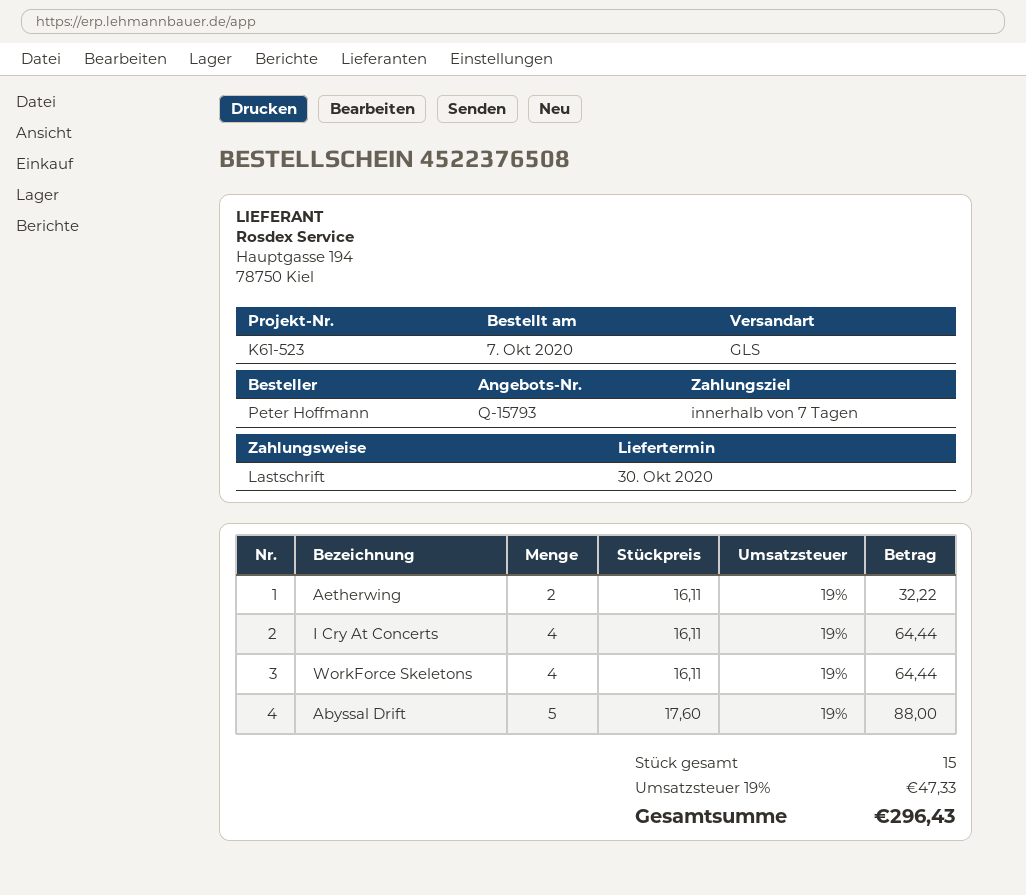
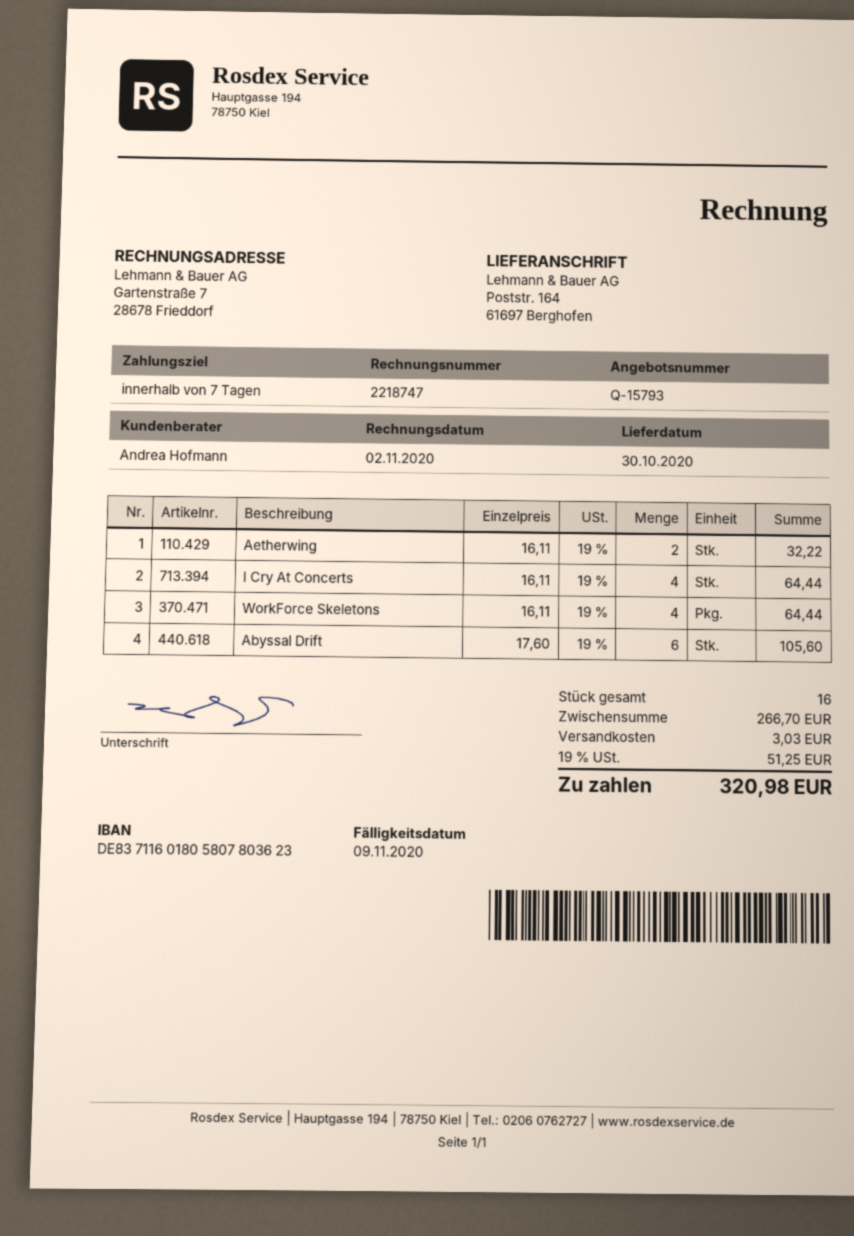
Abyssal Drift: 5 x 17.60 = 88.00 -> 6 x 17.60 = 105.60
total quantity: 15 -> 16
shipping: none -> 3.03
tax: 19% = 47.33 -> 19% = 51.25
total: 296.43 -> 320.98

